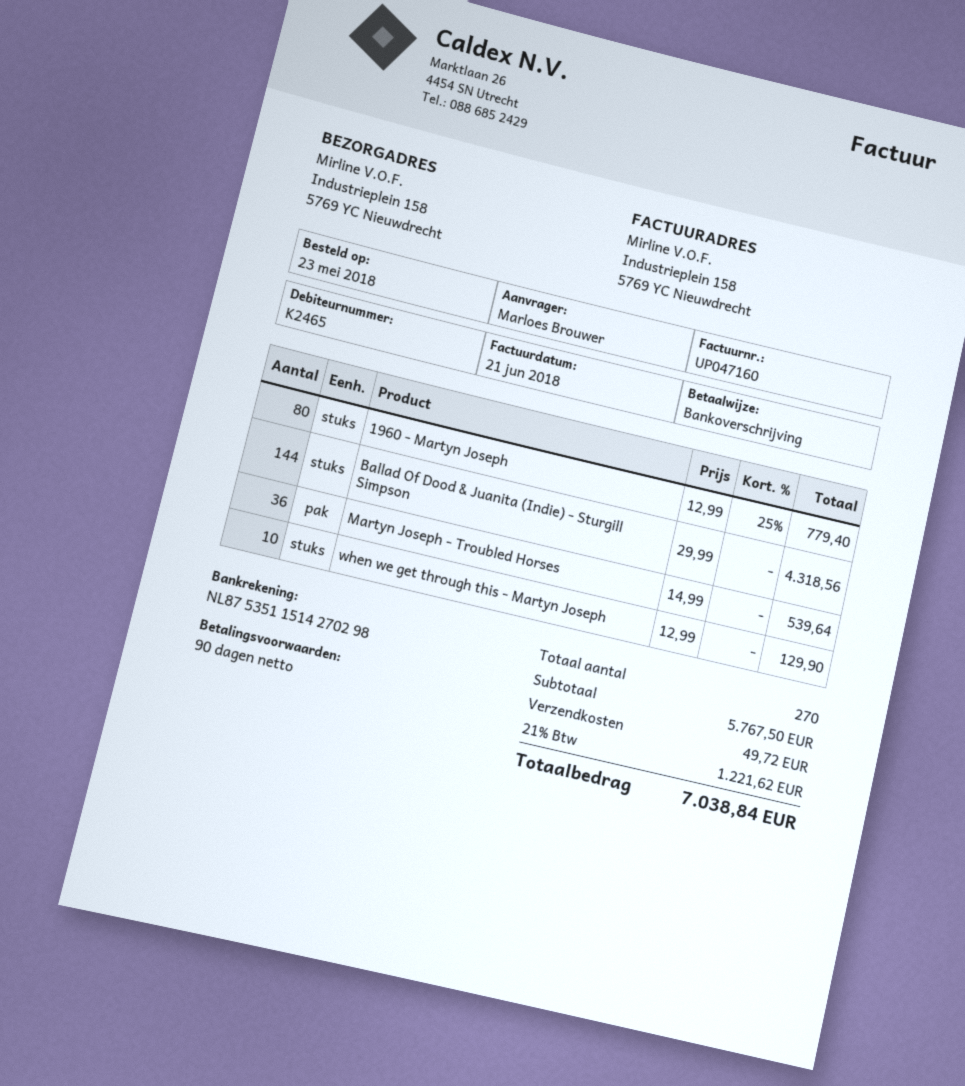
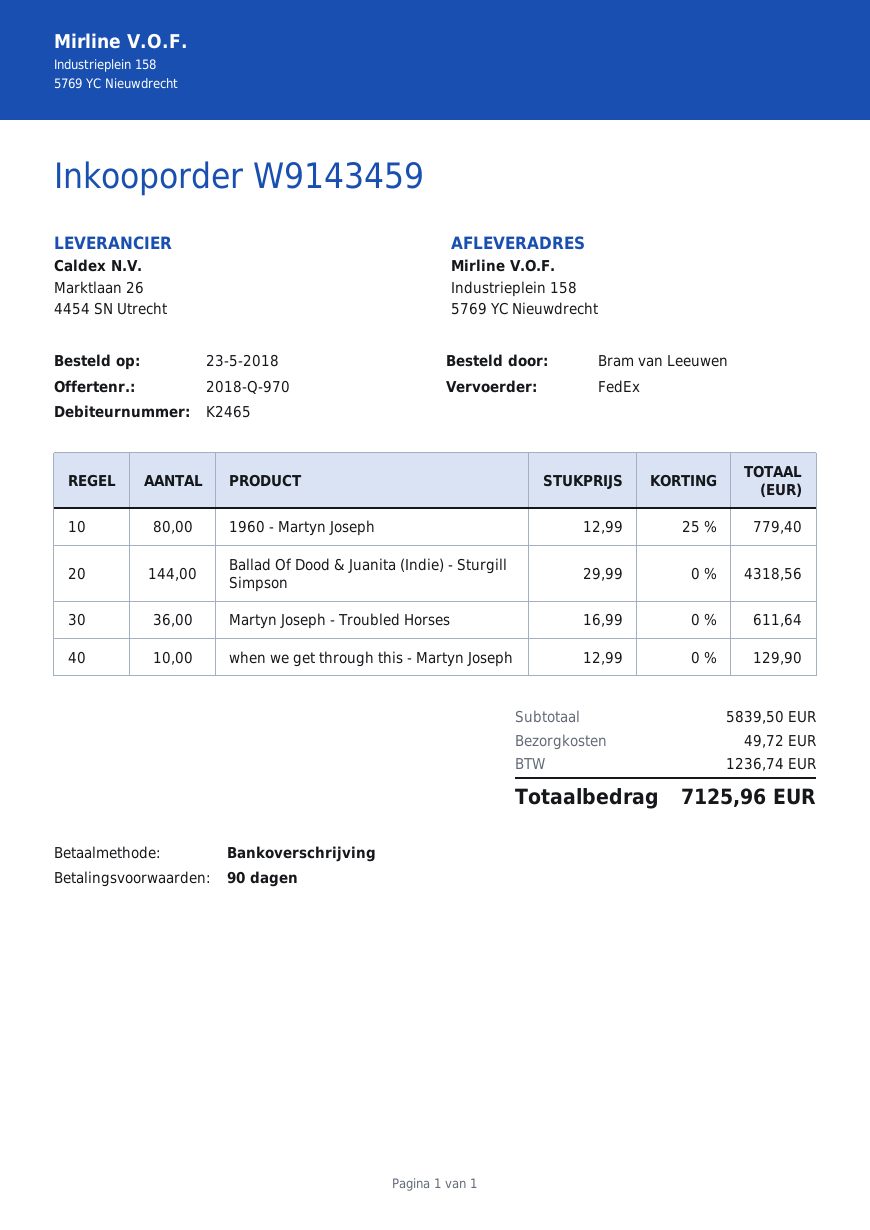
ordered by: Marloes Brouwer -> Bram van Leeuwen
Martyn Joseph - Troubled Horses: 36 x 14.99 = 539.64 -> 36 x 16.99 = 611.64
subtotal: 5767.50 -> 5839.50
tax: 1221.62 -> 1236.74
total: 7038.84 -> 7125.96

